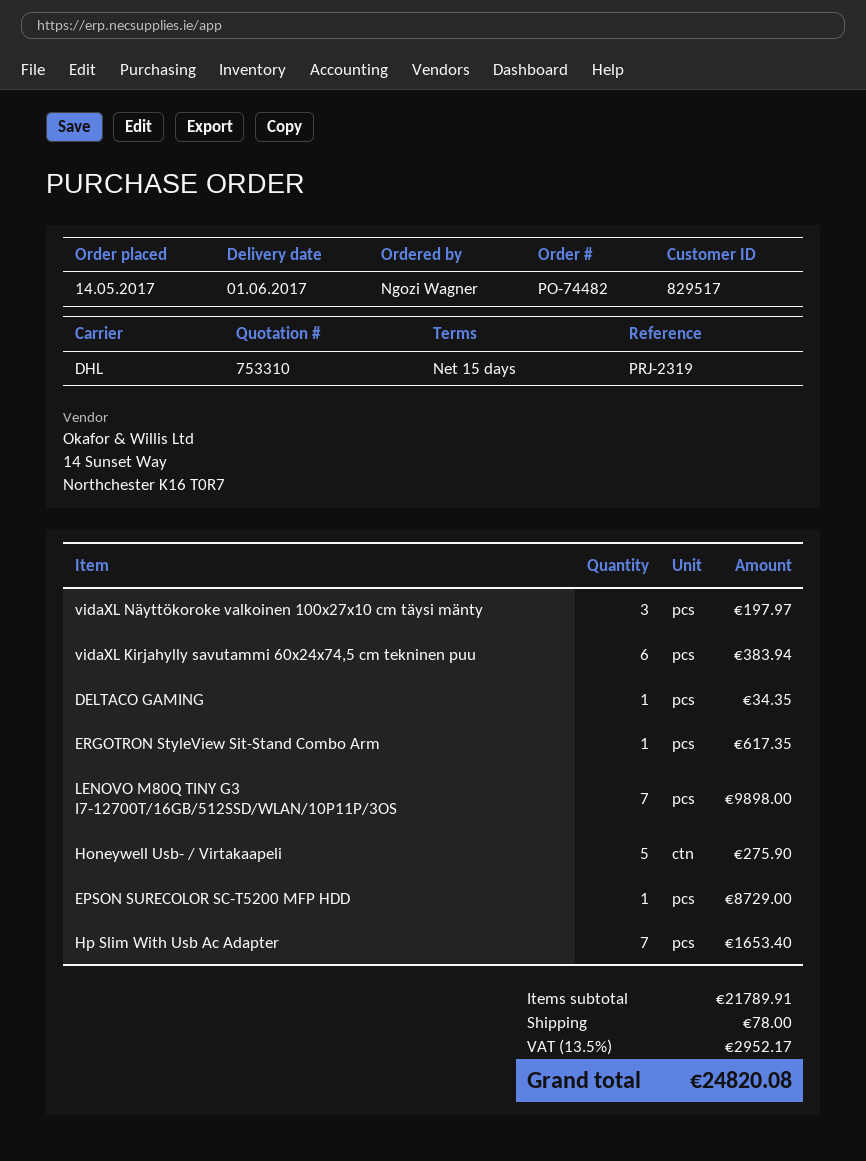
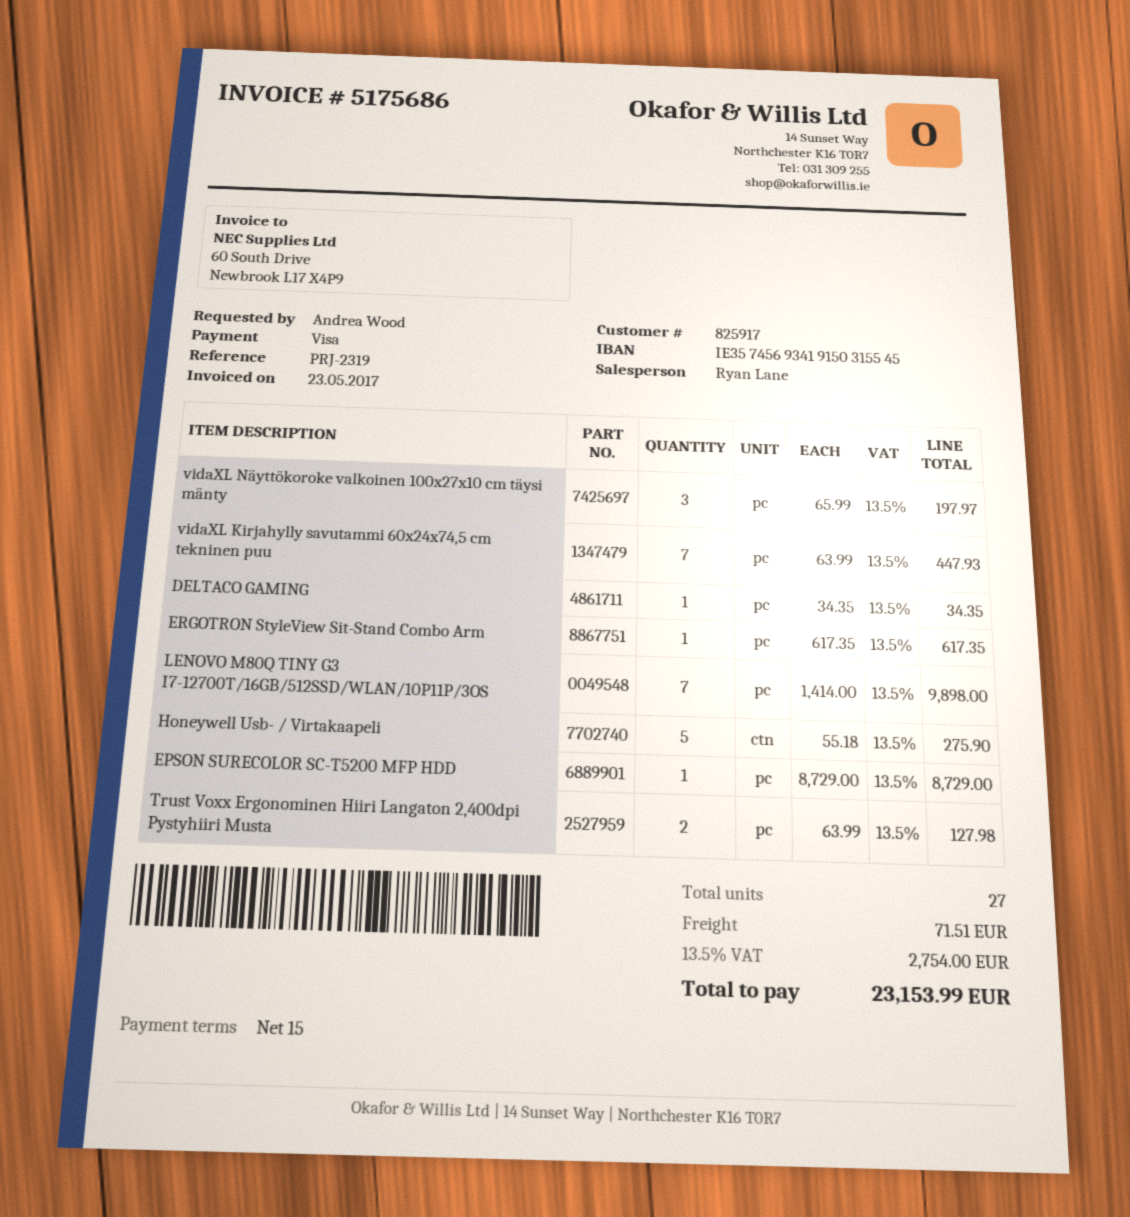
customer number: 829517 -> 825917
ordered by: Ngozi Wagner -> Andrea Wood
vidaXL Kirjahylly savutammi 60x24x74,5 cm tekninen puu: 6 for 383.94 -> 7 for 447.93
Hp Slim With Usb Ac Adapter: 7 for 1653.40 -> none
Trust Voxx Ergonominen Hiiri Langaton 2,400dpi Pystyhiiri Musta: none -> 2 for 127.98
shipping: 78.00 -> 71.51
tax: 13.5% = 2952.17 -> 13.5% = 2754.00
total: 24820.08 -> 23153.99

